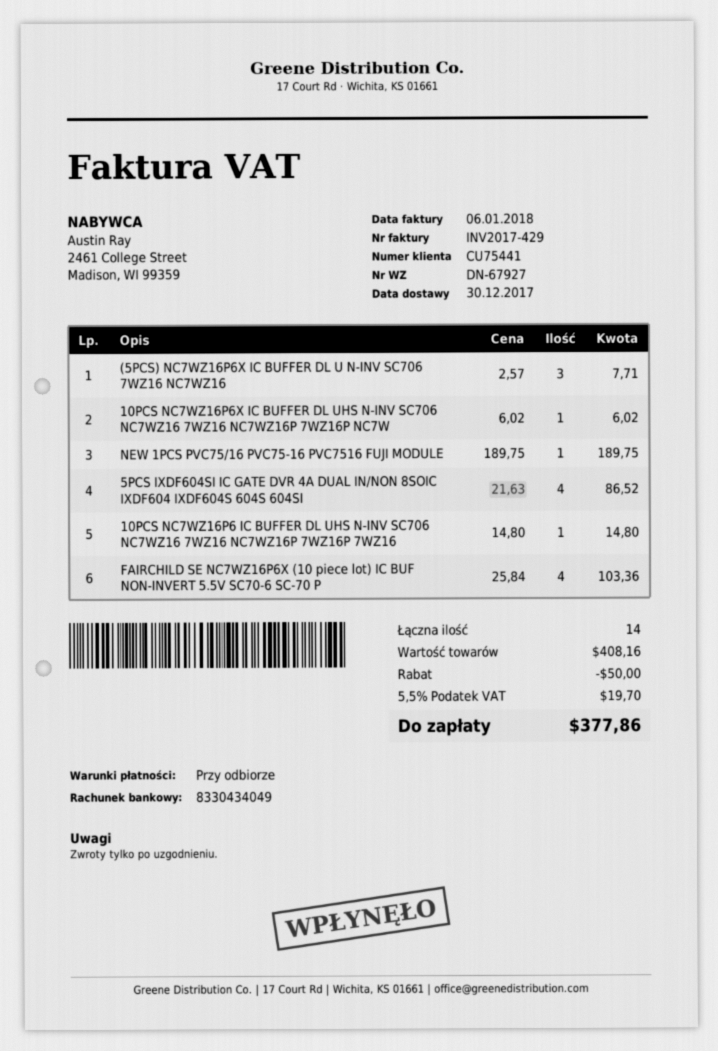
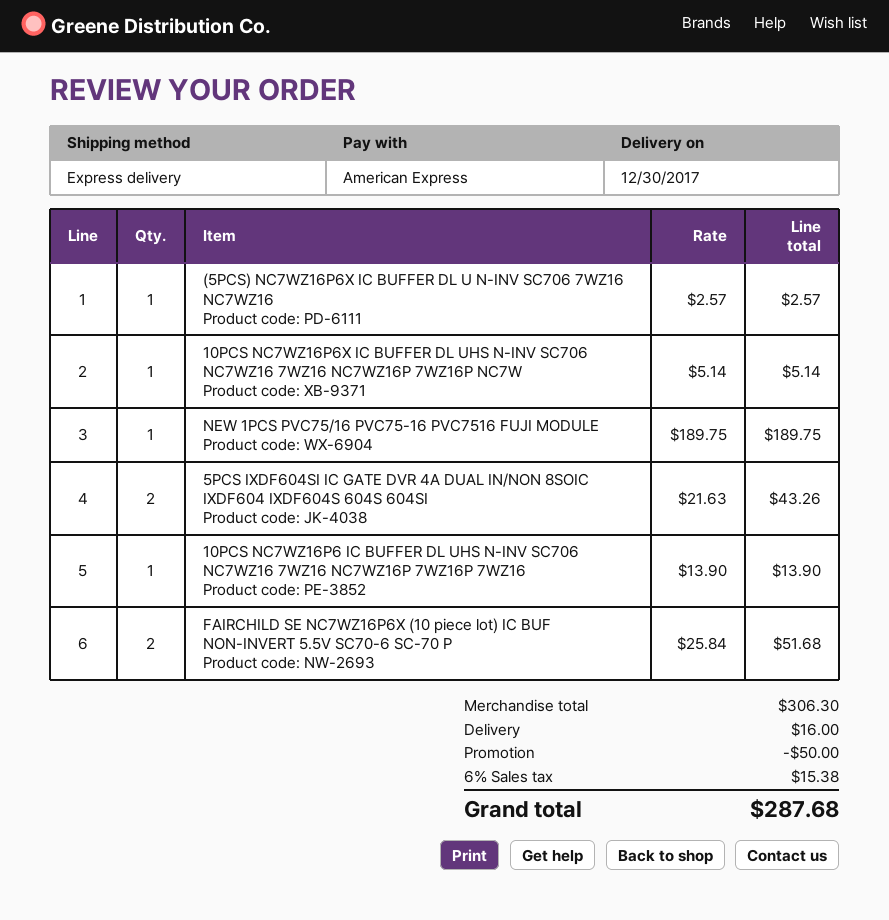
(5PCS) NC7WZ16P6X IC BUFFER DL U N-INV SC706 7WZ16 NC7WZ16: 3 x 2.57 = 7.71 -> 1 x 2.57 = 2.57
10PCS NC7WZ16P6X IC BUFFER DL UHS N-INV SC706 NC7WZ16 7WZ16 NC7WZ16P 7WZ16P NC7W: 1 x 6.02 = 6.02 -> 1 x 5.14 = 5.14
5PCS IXDF604SI IC GATE DVR 4A DUAL IN/NON 8SOIC IXDF604 IXDF604S 604S 604SI: 4 x 21.63 = 86.52 -> 2 x 21.63 = 43.26
10PCS NC7WZ16P6 IC BUFFER DL UHS N-INV SC706 NC7WZ16 7WZ16 NC7WZ16P 7WZ16P 7WZ16: 1 x 14.80 = 14.80 -> 1 x 13.90 = 13.90
FAIRCHILD SE NC7WZ16P6X (10 piece lot) IC BUF NON-INVERT 5.5V SC70-6 SC-70 P: 4 x 25.84 = 103.36 -> 2 x 25.84 = 51.68
subtotal: 408.16 -> 306.30
shipping: none -> 16.00
tax: 5.5% = 19.70 -> 6% = 15.38
total: 377.86 -> 287.68

